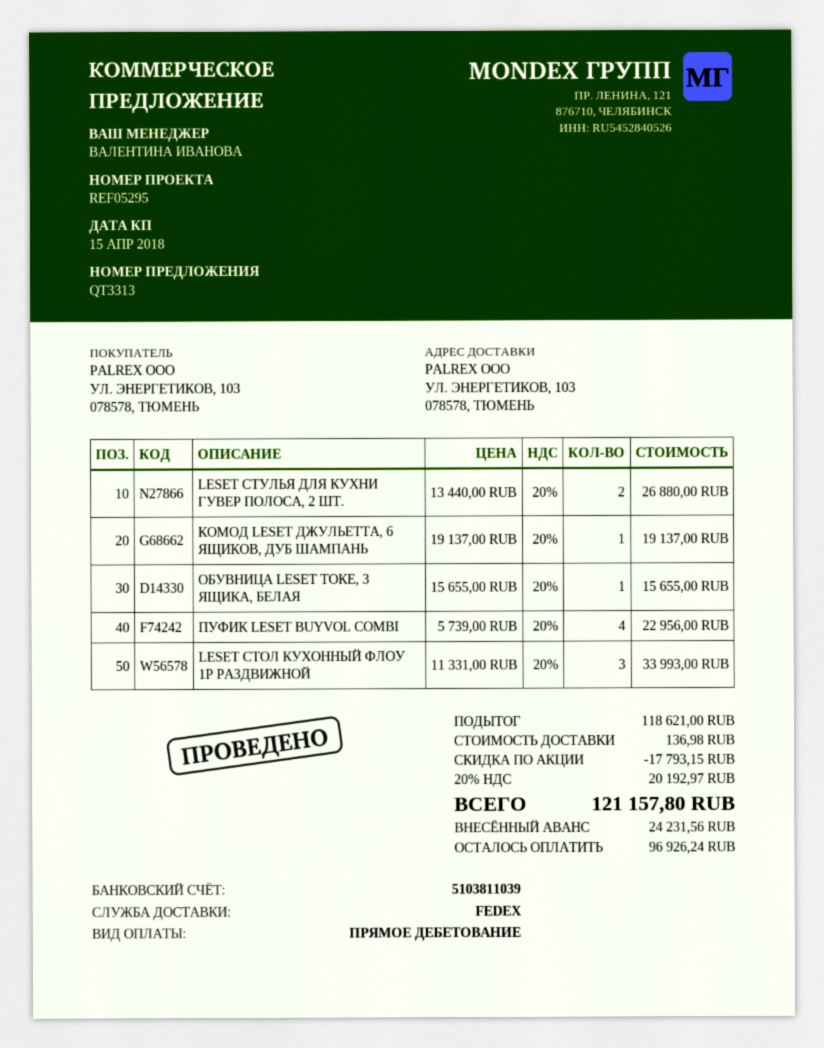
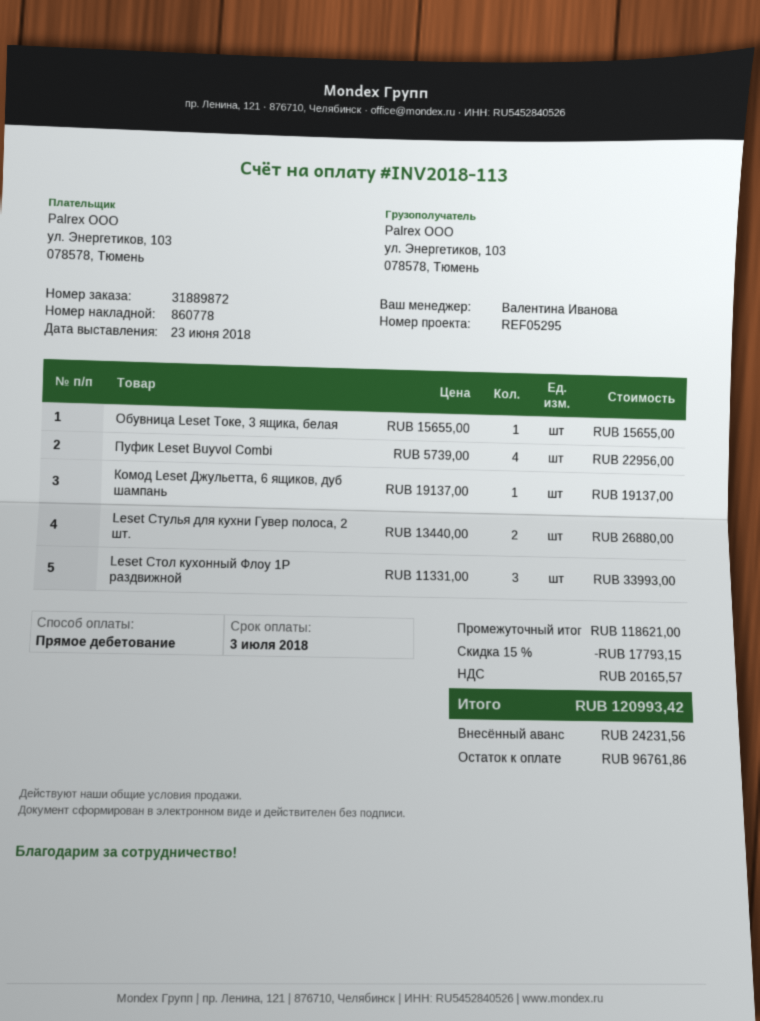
shipping: 136.98 -> none
tax: 20192.97 -> 20165.57
total: 121157.80 -> 120993.42
balance: 96926.24 -> 96761.86

